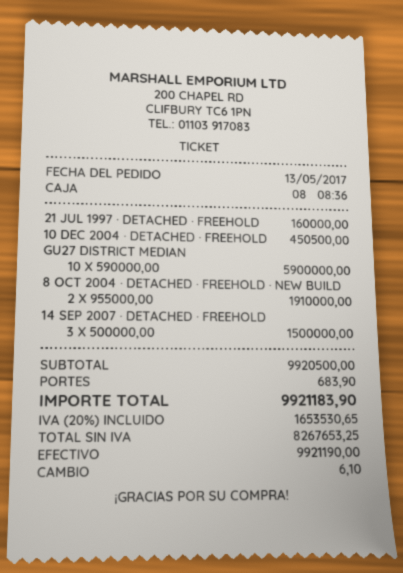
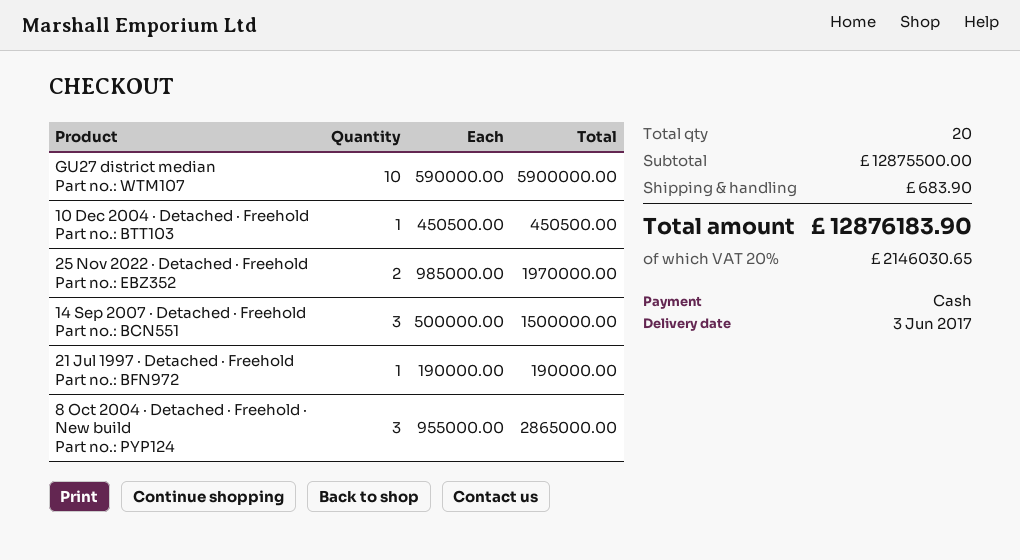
21 JUL 1997 · DETACHED · FREEHOLD: 1 x 160000.00 = 160000.00 -> 1 x 190000.00 = 190000.00
8 OCT 2004 · DETACHED · FREEHOLD · NEW BUILD: 2 x 955000.00 = 1910000.00 -> 3 x 955000.00 = 2865000.00
25 Nov 2022 · Detached · Freehold: none -> 2 x 985000.00 = 1970000.00
subtotal: 9920500.00 -> 12875500.00
tax: 20% = 1653530.65 -> 20% = 2146030.65
total: 9921183.90 -> 12876183.90

